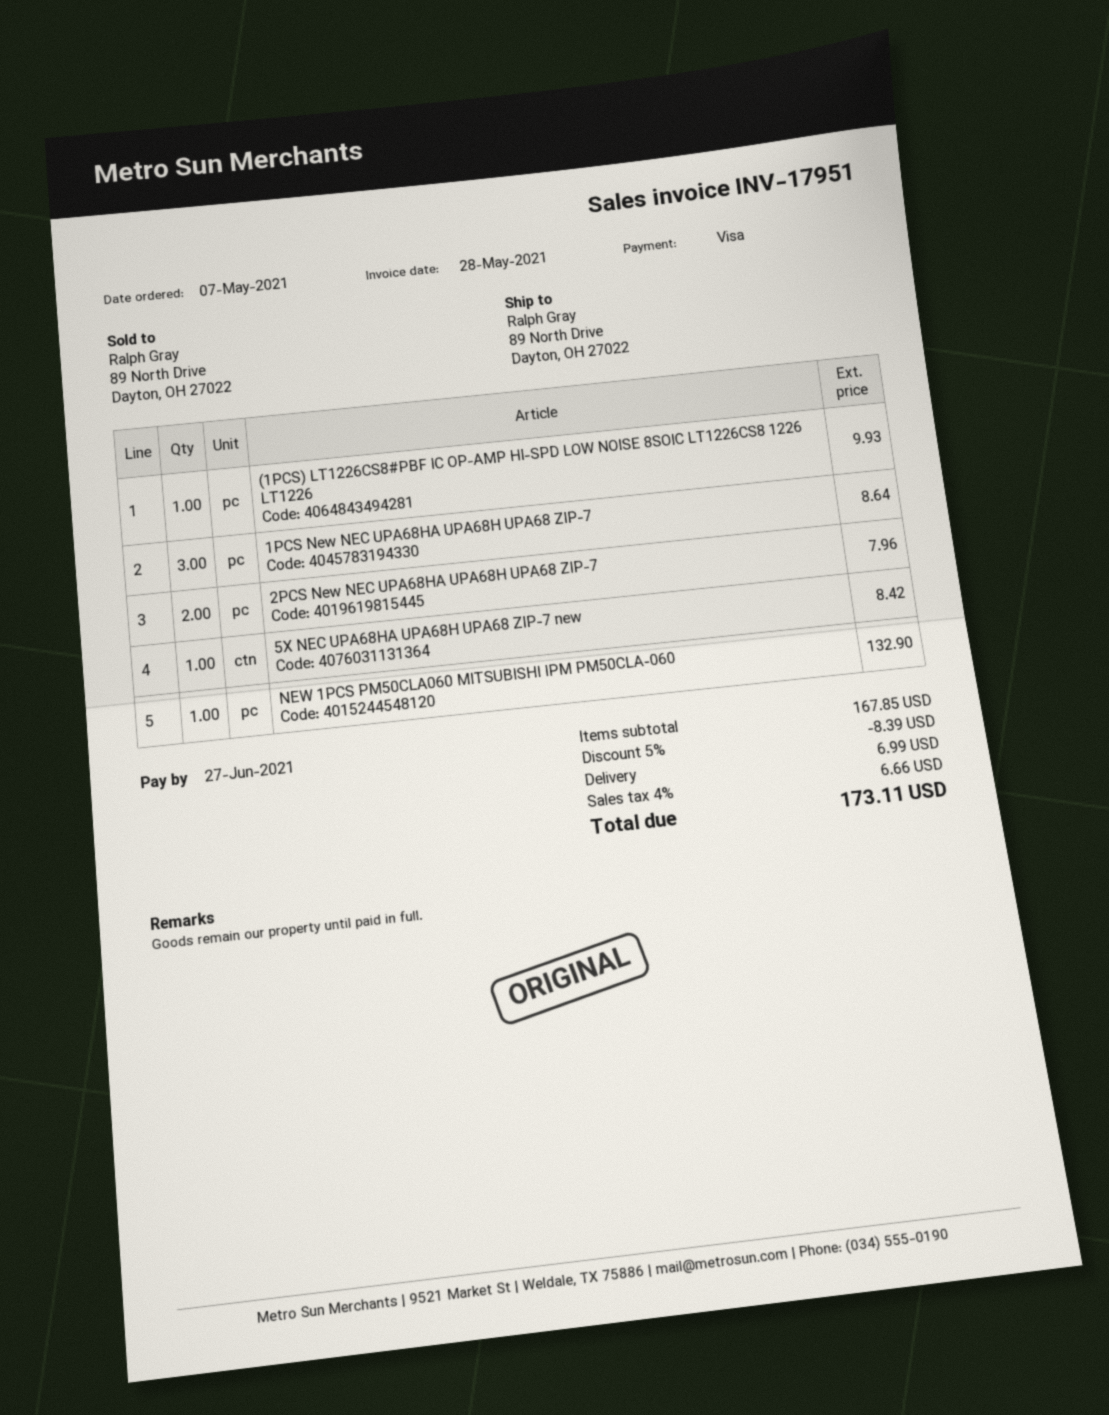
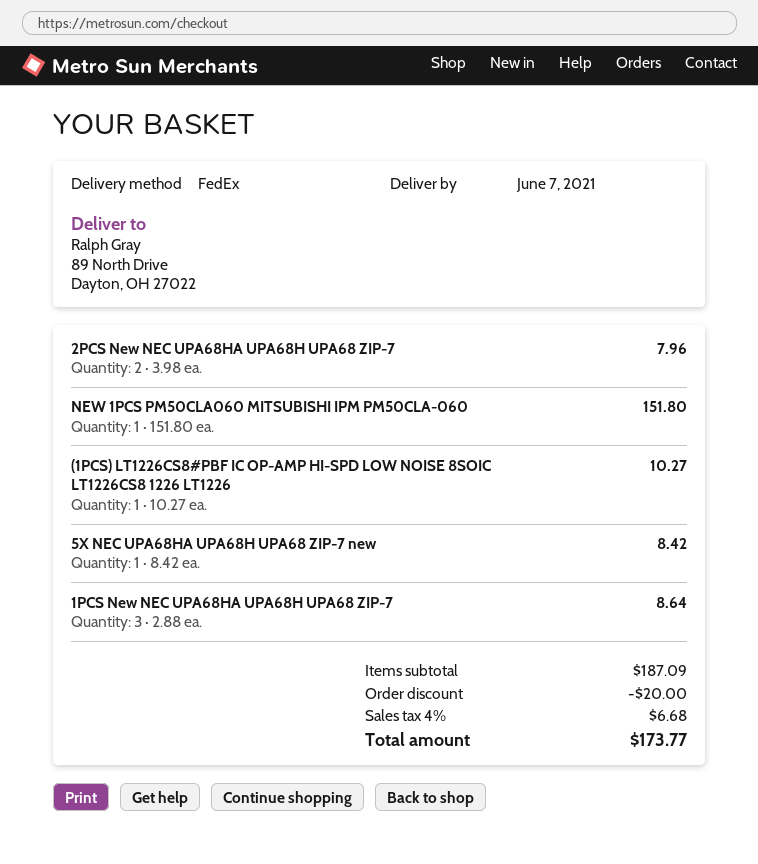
(1PCS) LT1226CS8#PBF IC OP-AMP HI-SPD LOW NOISE 8SOIC LT1226CS8 1226 LT1226: 1 for 9.93 -> 1 for 10.27
NEW 1PCS PM50CLA060 MITSUBISHI IPM PM50CLA-060: 1 for 132.90 -> 1 for 151.80
subtotal: 167.85 -> 187.09
discount: 8.39 -> 20.00
shipping: 6.99 -> none
tax: 4% = 6.66 -> 4% = 6.68
total: 173.11 -> 173.77

